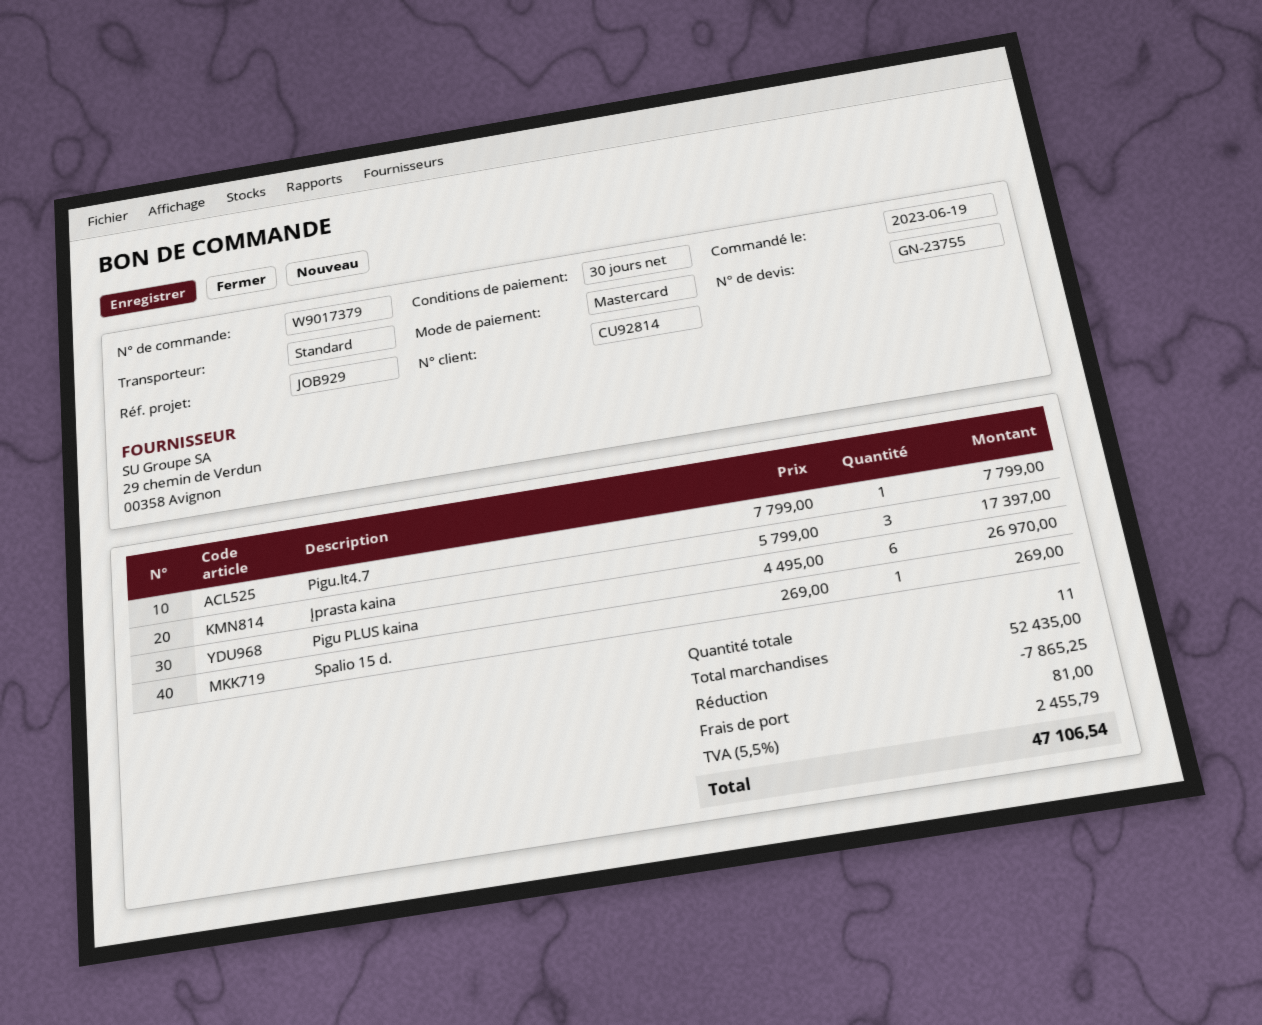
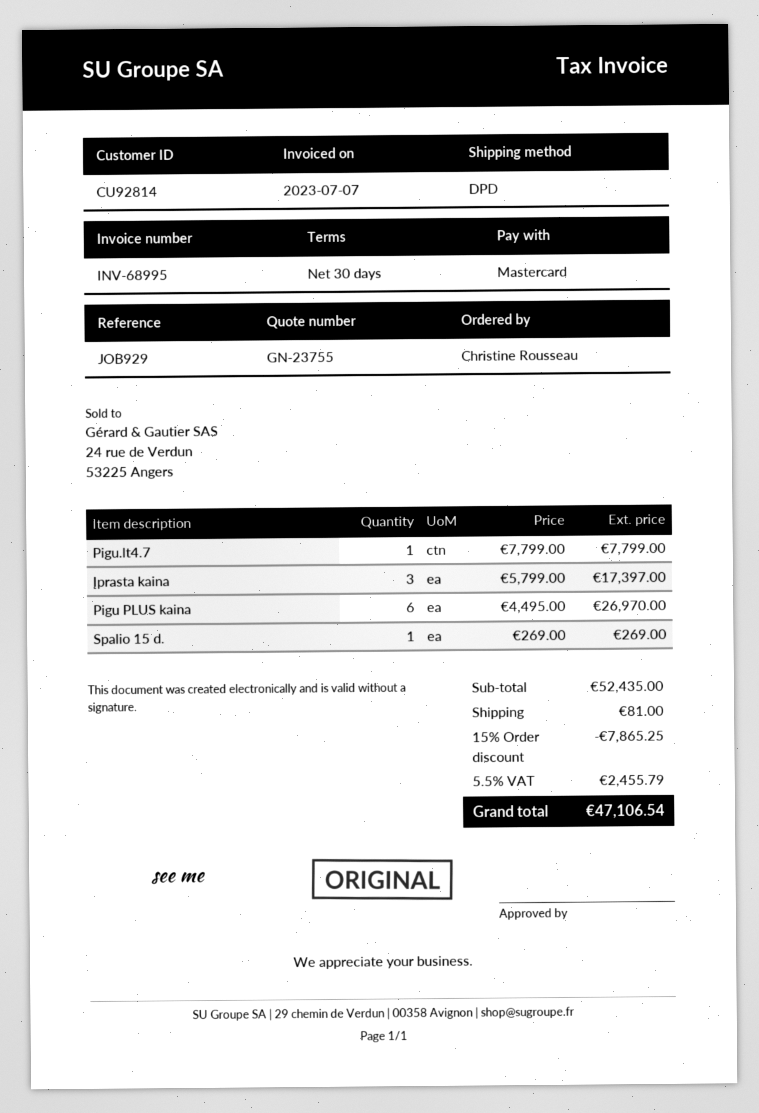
shipping method: standard -> DPD

